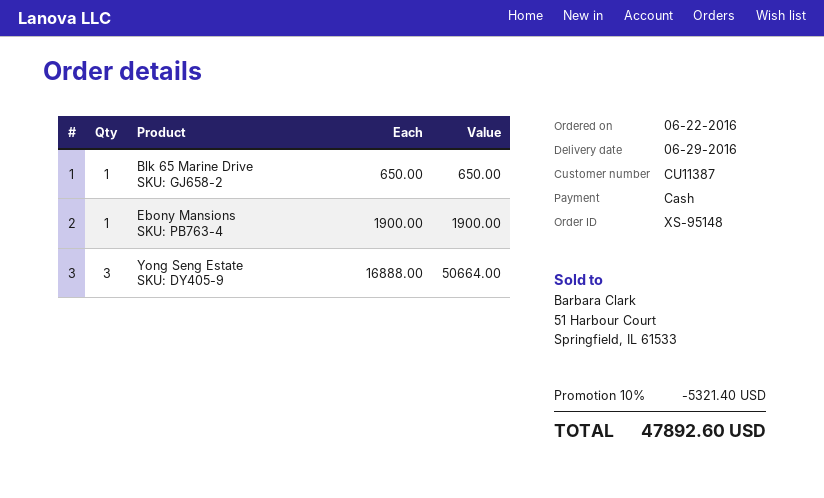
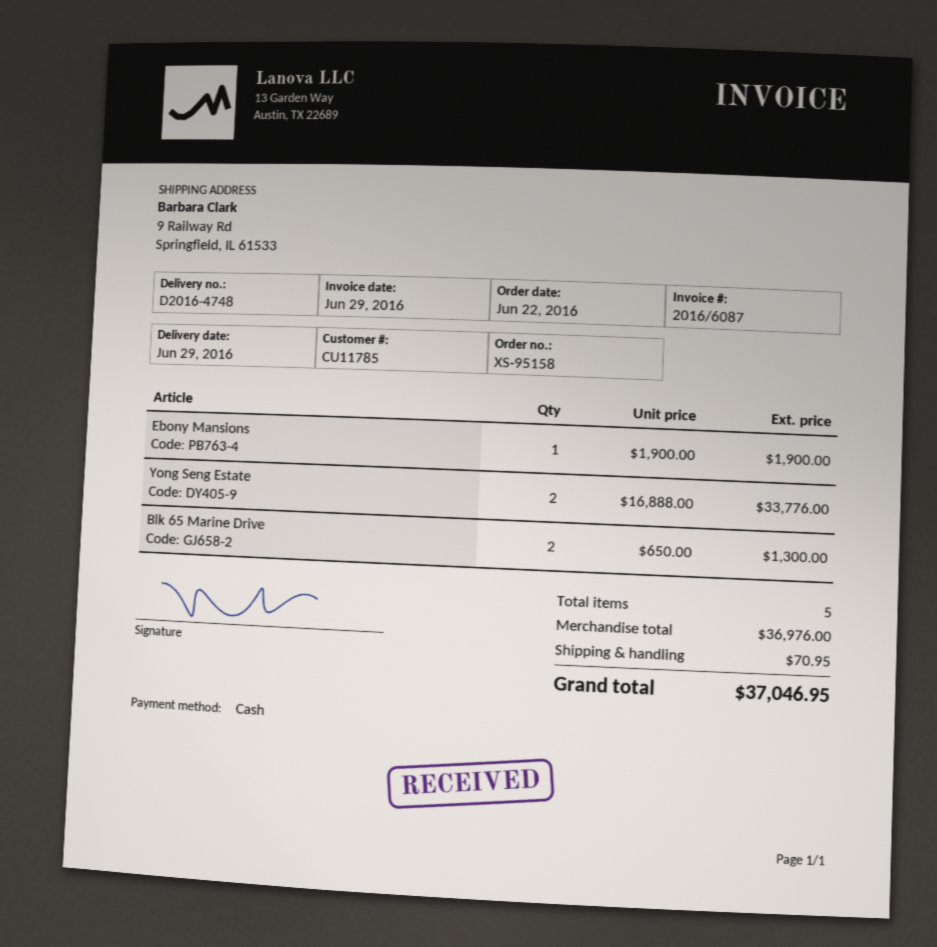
order number: XS-95148 -> XS-95158
customer number: CU11387 -> CU11785
Blk 65 Marine Drive: 1 x 650.00 = 650.00 -> 2 x 650.00 = 1300.00
Yong Seng Estate: 3 x 16888.00 = 50664.00 -> 2 x 16888.00 = 33776.00
discount: 10% = 5321.40 -> none
shipping: none -> 70.95
total: 47892.60 -> 37046.95

